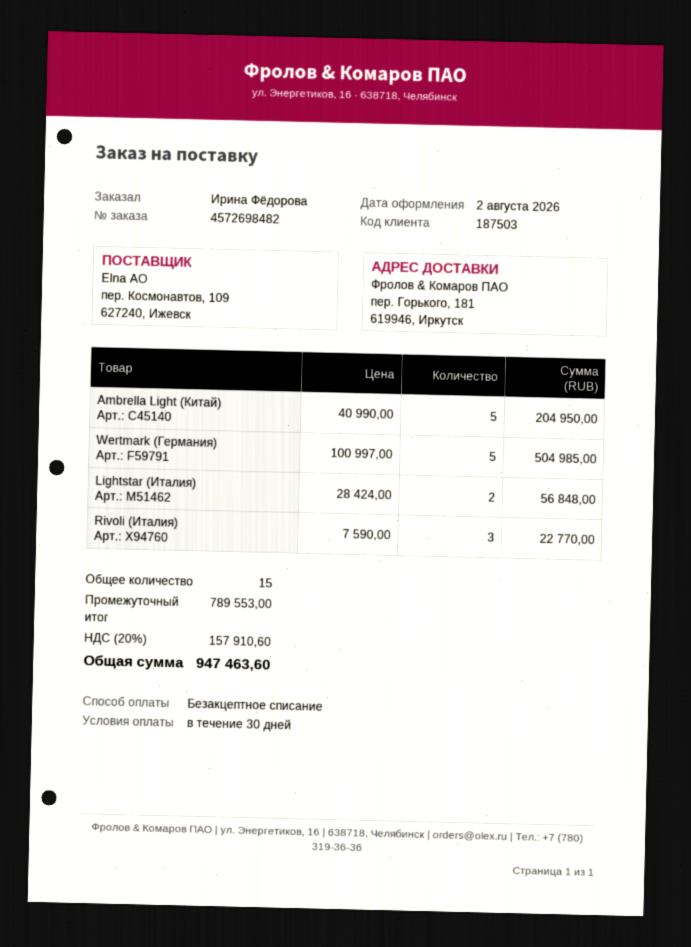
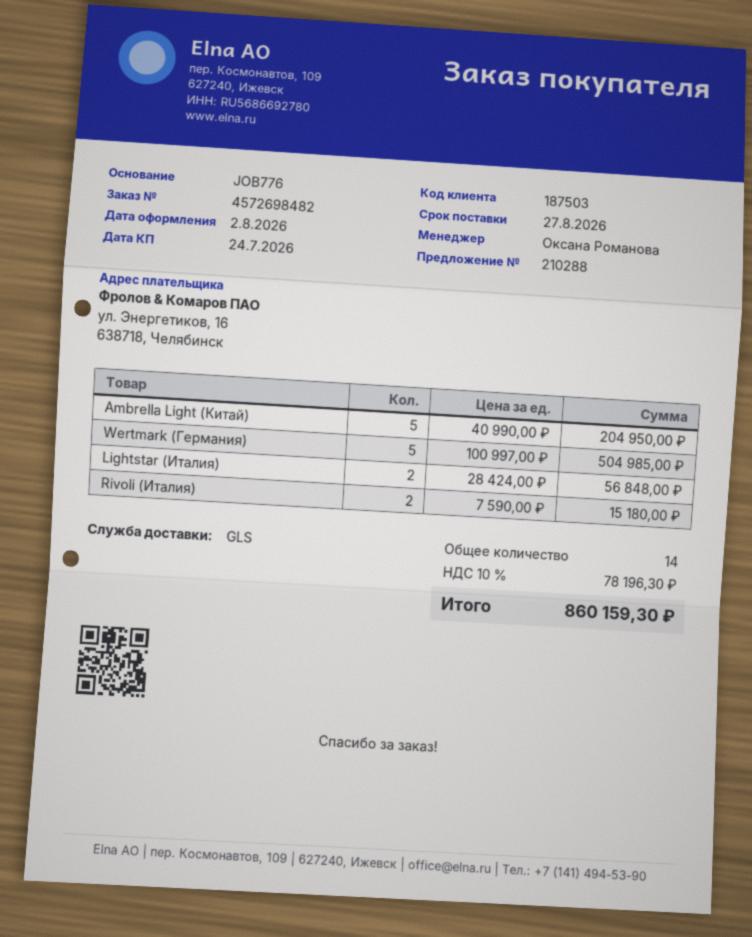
Rivoli (Италия): 3 x 7590.00 = 22770.00 -> 2 x 7590.00 = 15180.00
total quantity: 15 -> 14
tax: 20% = 157910.60 -> 10% = 78196.30
total: 947463.60 -> 860159.30

